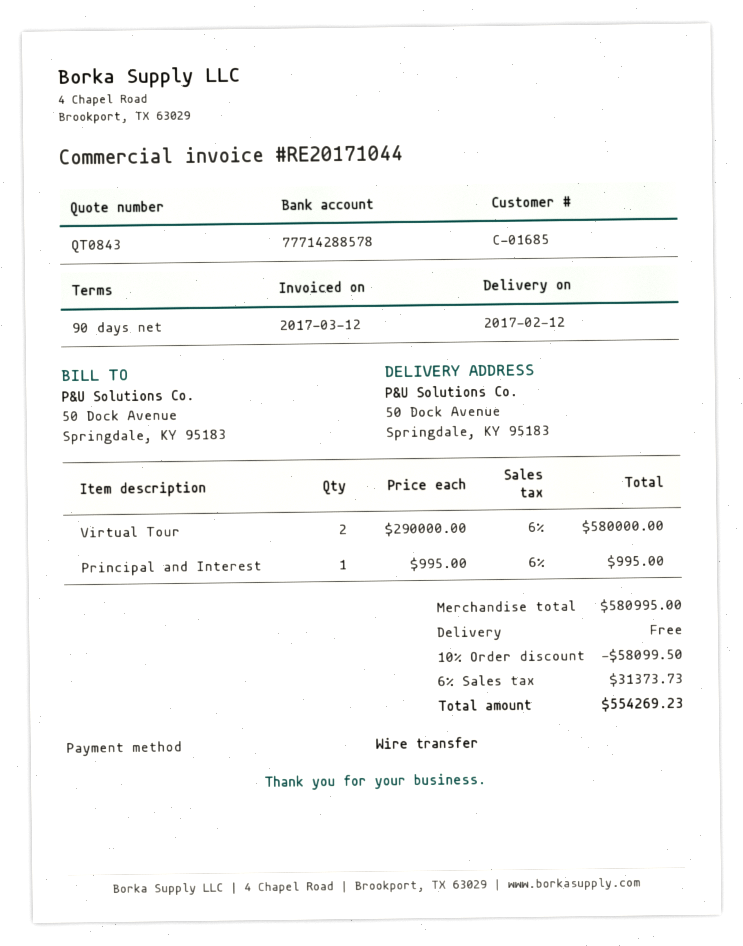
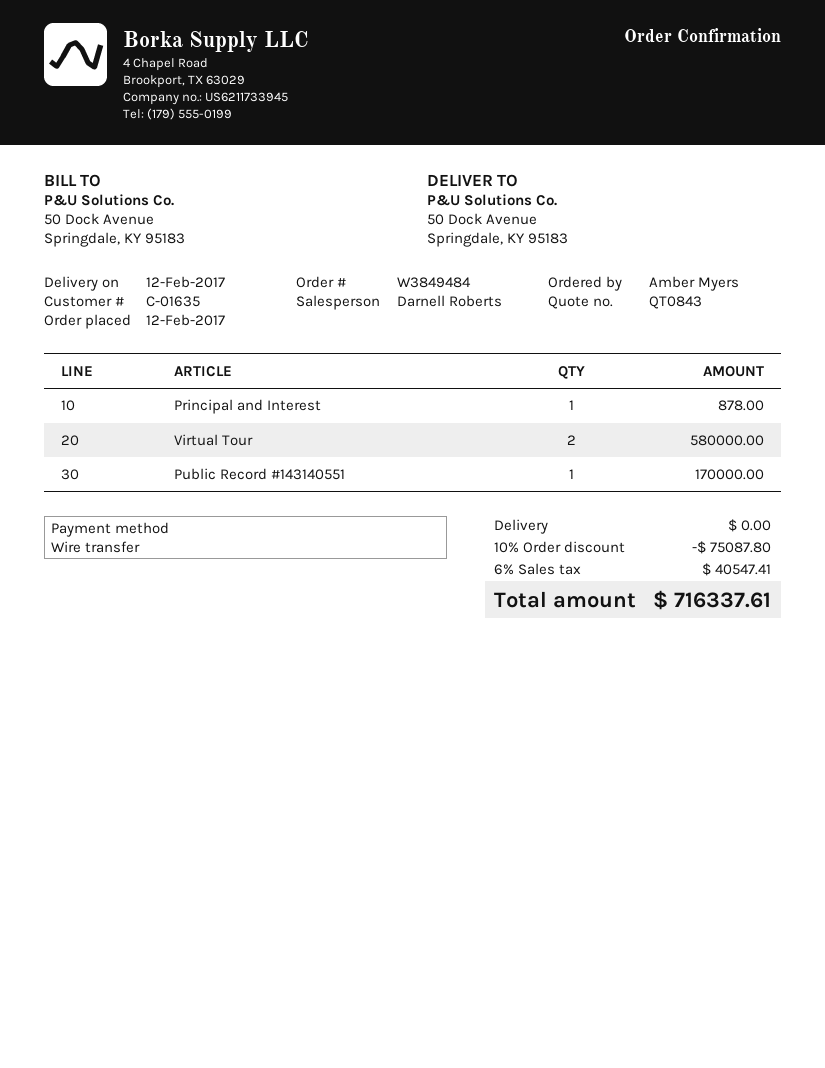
customer number: C-01685 -> C-01635
Principal and Interest: 1 for 995.00 -> 1 for 878.00
Public Record #143140551: none -> 1 for 170000.00
discount: 10% = 58099.50 -> 10% = 75087.80
tax: 6% = 31373.73 -> 6% = 40547.41
total: 554269.23 -> 716337.61

